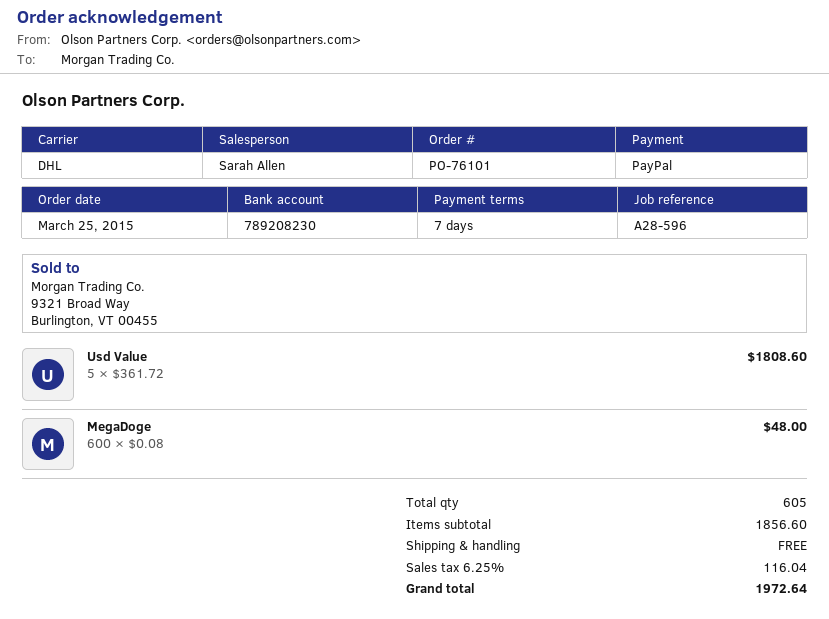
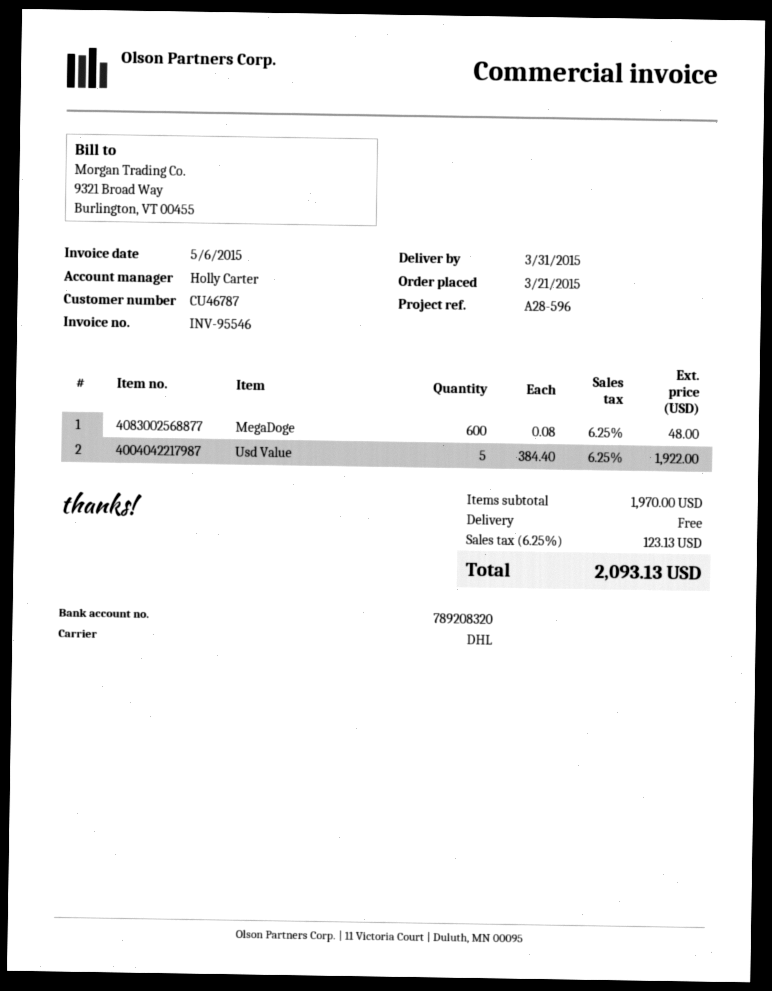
order date: 2015-03-25 -> 2015-03-21
sales rep: Sarah Allen -> Holly Carter
bank account: 789208230 -> 789208320
Usd Value: 5 x 361.72 = 1808.60 -> 5 x 384.40 = 1922.00
subtotal: 1856.60 -> 1970.00
tax: 6.25% = 116.04 -> 6.25% = 123.13
total: 1972.64 -> 2093.13

